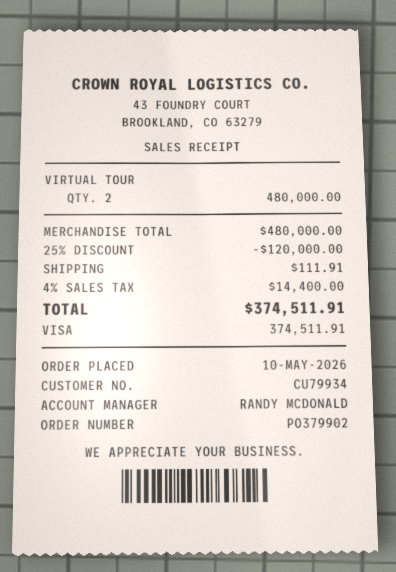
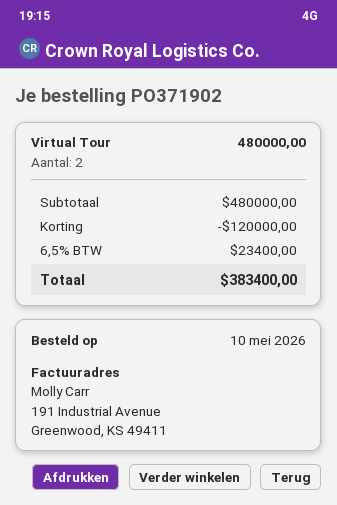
order number: PO379902 -> PO371902
shipping: 111.91 -> none
tax: 4% = 14400.00 -> 6.5% = 23400.00
total: 374511.91 -> 383400.00

